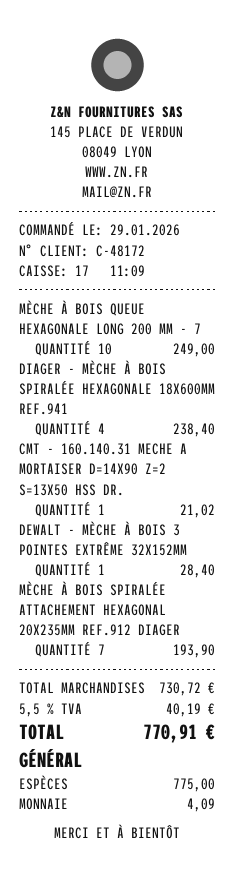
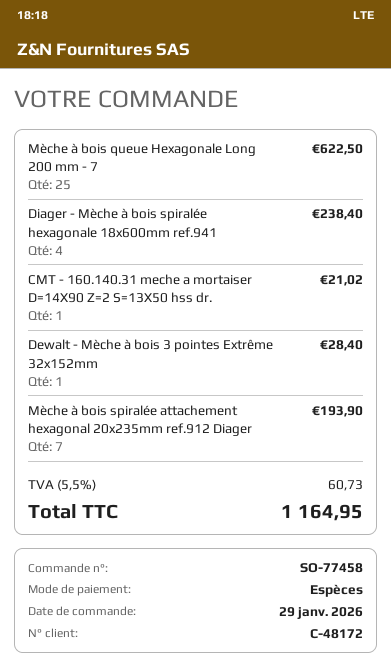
MÈCHE À BOIS QUEUE HEXAGONALE LONG 200 MM - 7: 10 for 249.00 -> 25 for 622.50
tax: 5.5% = 40.19 -> 5.5% = 60.73
total: 770.91 -> 1164.95

